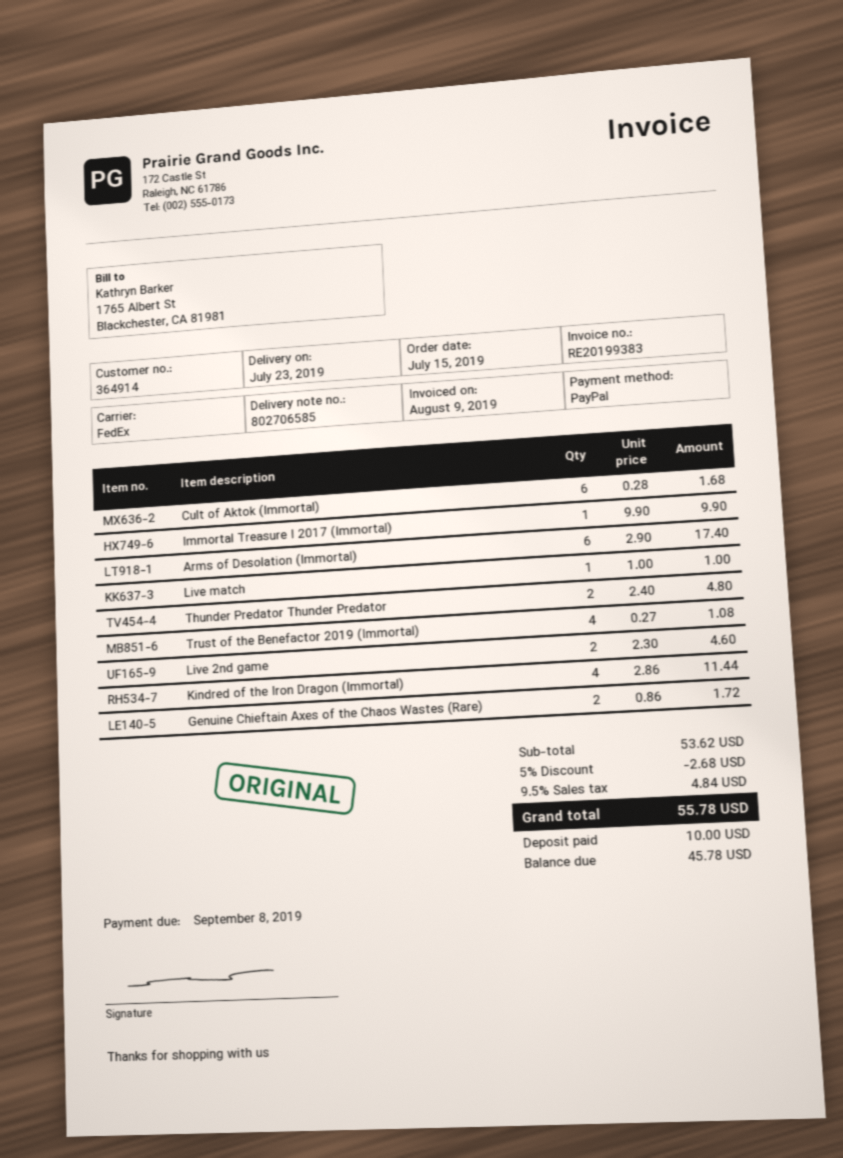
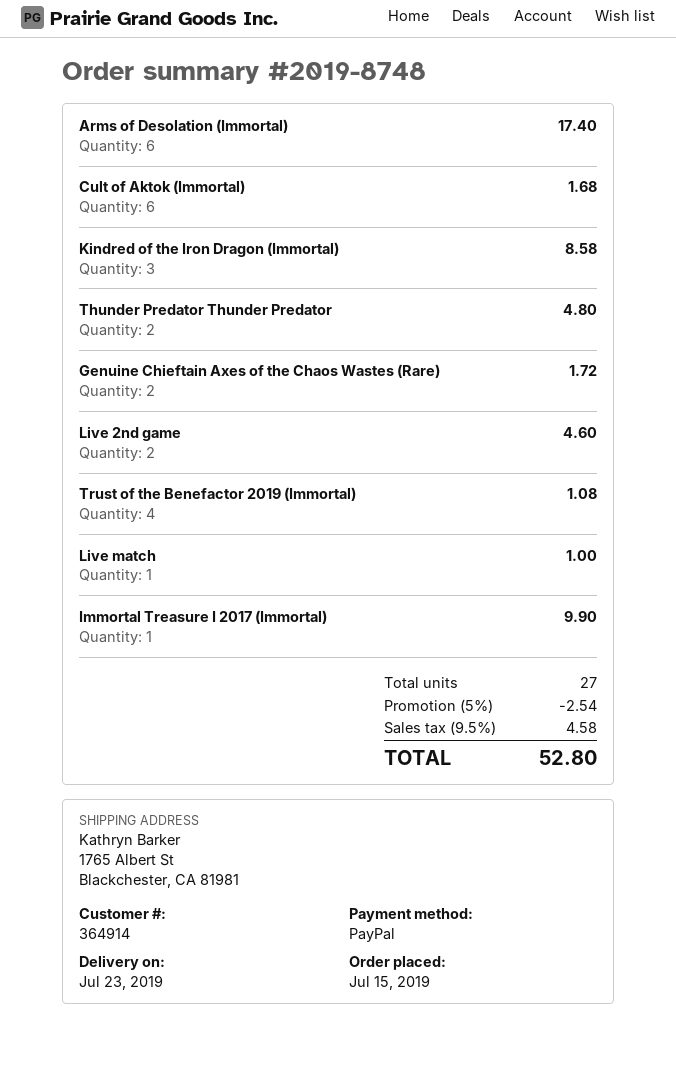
Kindred of the Iron Dragon (Immortal): 4 for 11.44 -> 3 for 8.58
discount: 5% = 2.68 -> 5% = 2.54
tax: 9.5% = 4.84 -> 9.5% = 4.58
total: 55.78 -> 52.80

